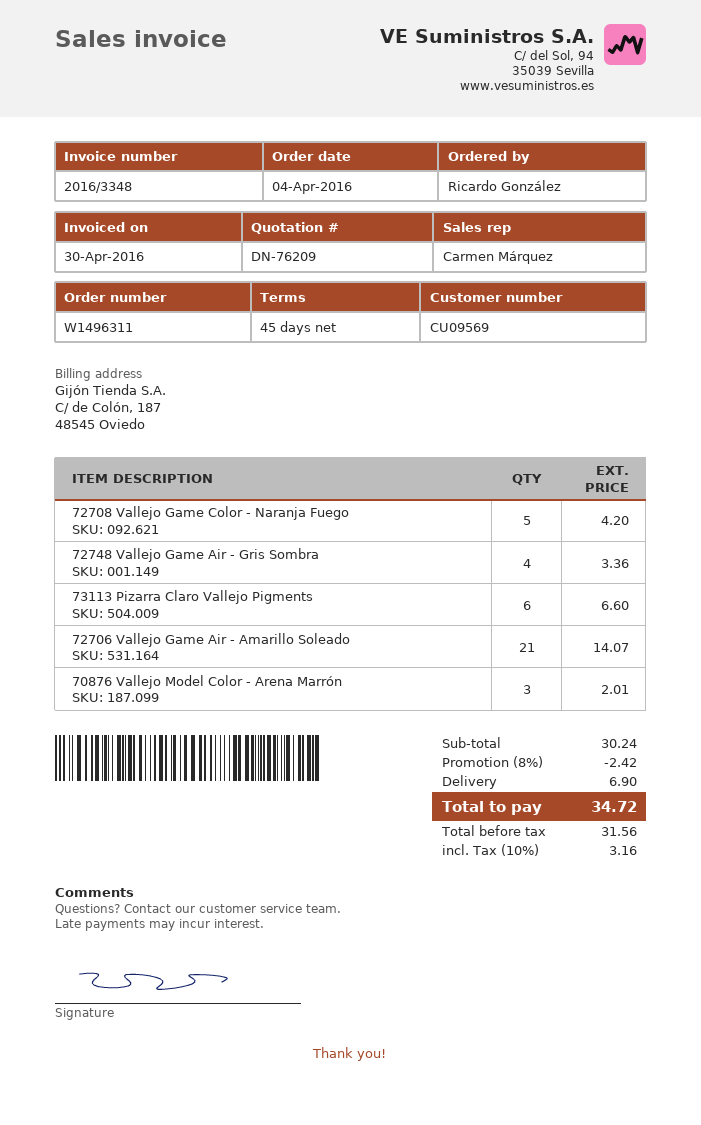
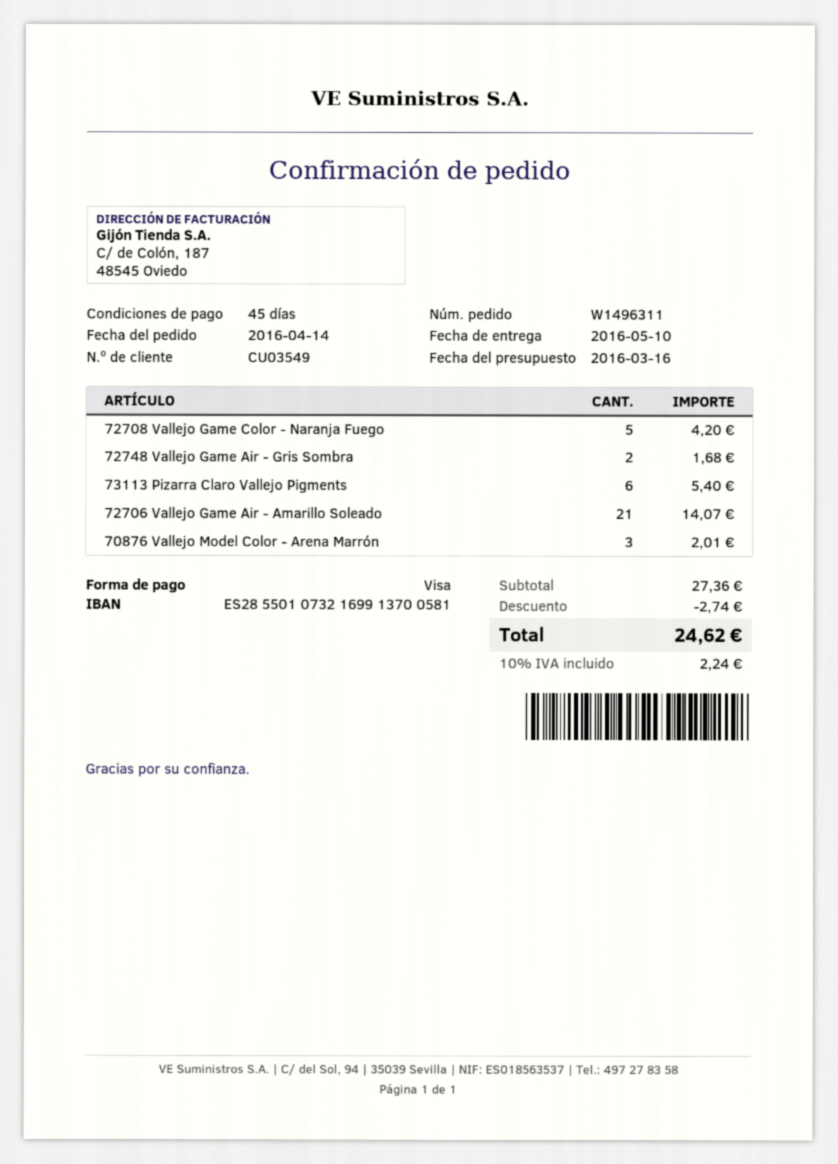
order date: 2016-04-04 -> 2016-04-14
customer number: CU09569 -> CU03549
72748 Vallejo Game Air - Gris Sombra: 4 for 3.36 -> 2 for 1.68
73113 Pizarra Claro Vallejo Pigments: 6 for 6.60 -> 6 for 5.40
subtotal: 30.24 -> 27.36
discount: 2.42 -> 2.74
shipping: 6.90 -> none
tax: 10% = 3.16 -> 10% = 2.24
total: 34.72 -> 24.62

